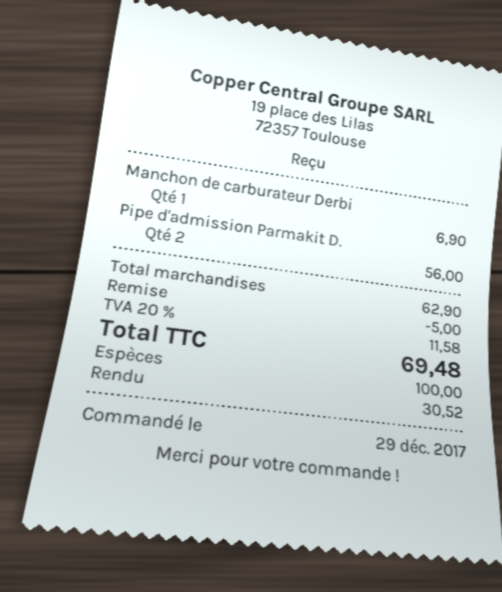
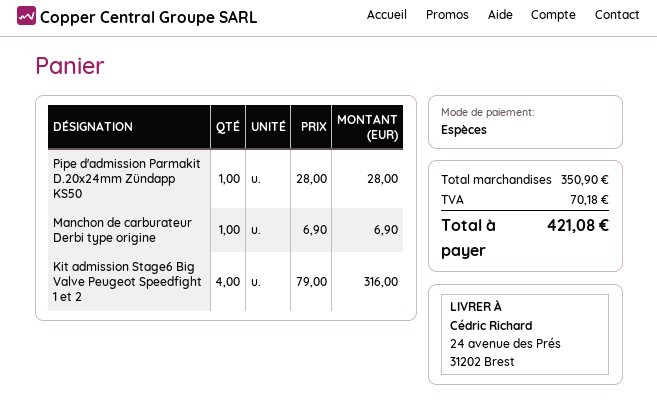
Pipe d'admission Parmakit D.: 2 for 56.00 -> 1 for 28.00
Kit admission Stage6 Big Valve Peugeot Speedfight 1 et 2: none -> 4 for 316.00
subtotal: 62.90 -> 350.90
discount: 5.00 -> none
tax: 11.58 -> 70.18
total: 69.48 -> 421.08

